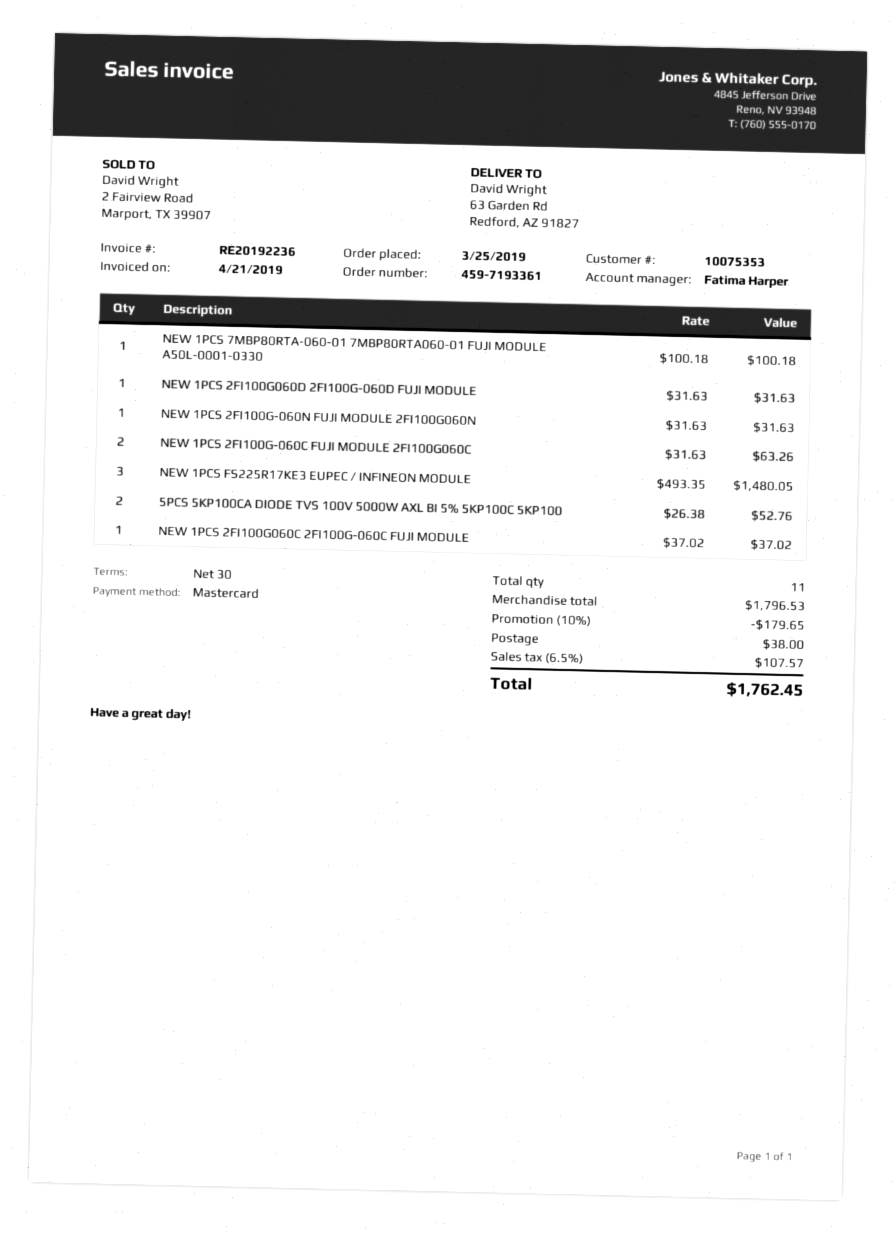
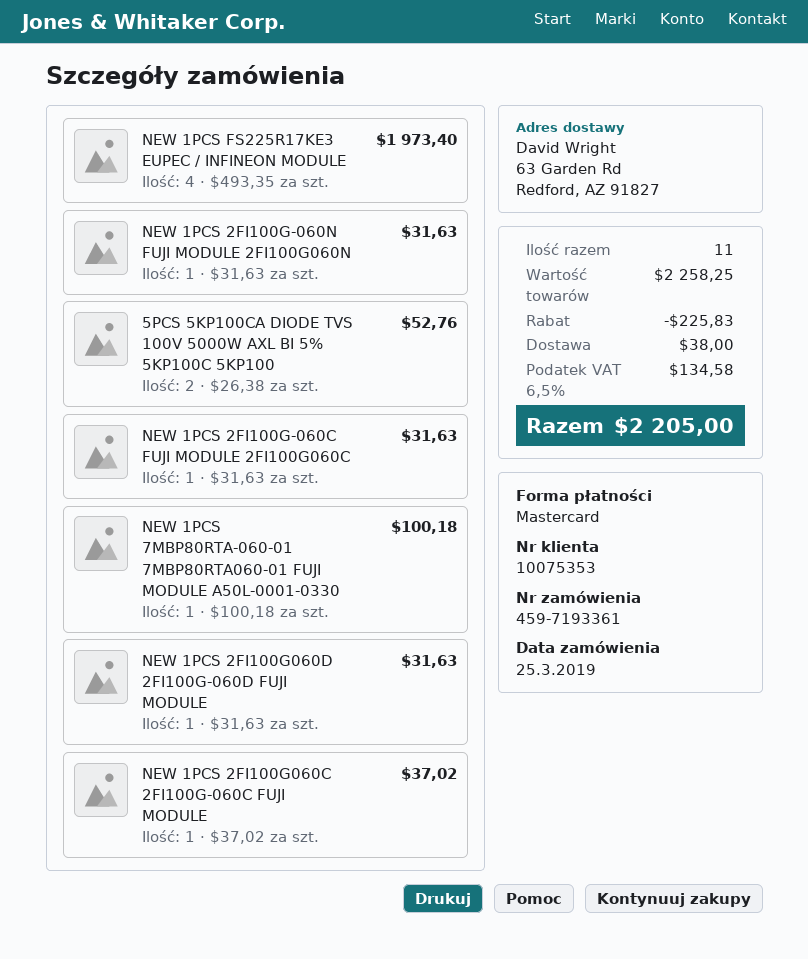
NEW 1PCS 2FI100G-060C FUJI MODULE 2FI100G060C: 2 x 31.63 = 63.26 -> 1 x 31.63 = 31.63
NEW 1PCS FS225R17KE3 EUPEC / INFINEON MODULE: 3 x 493.35 = 1480.05 -> 4 x 493.35 = 1973.40
subtotal: 1796.53 -> 2258.25
discount: 179.65 -> 225.83
tax: 6.5% = 107.57 -> 6.5% = 134.58
total: 1762.45 -> 2205.00

